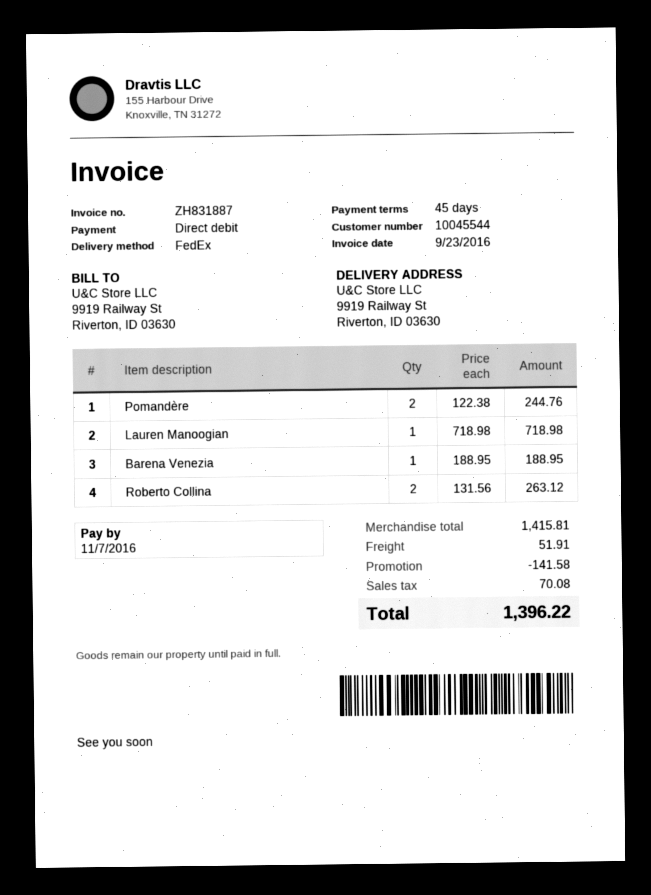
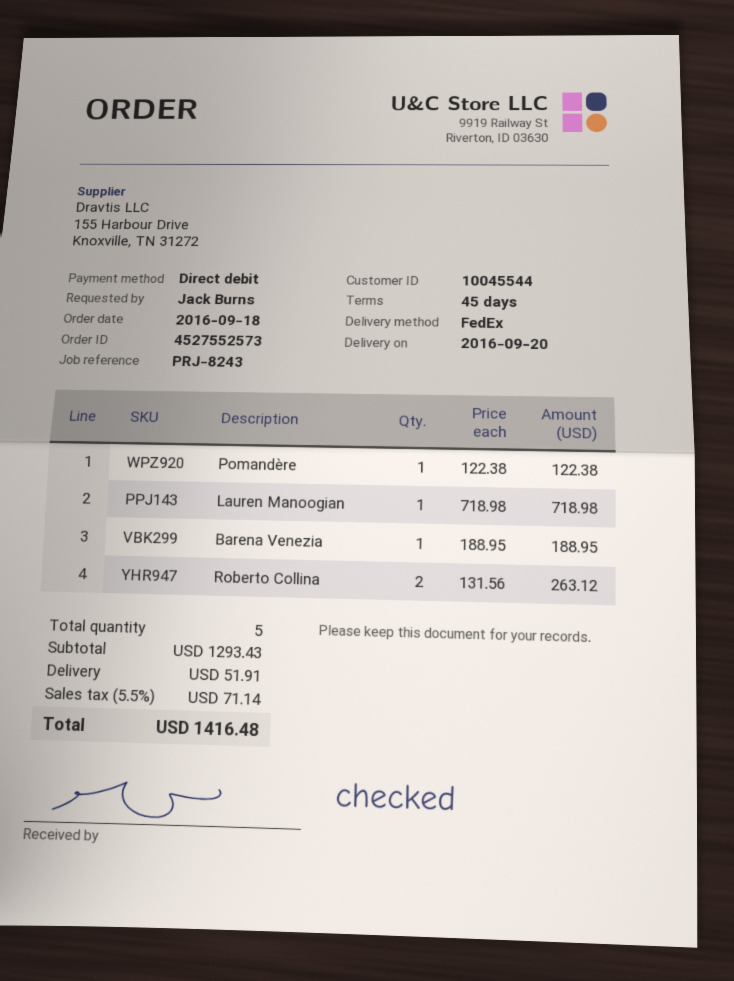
Pomandère: 2 x 122.38 = 244.76 -> 1 x 122.38 = 122.38
subtotal: 1415.81 -> 1293.43
discount: 141.58 -> none
tax: 70.08 -> 71.14
total: 1396.22 -> 1416.48

